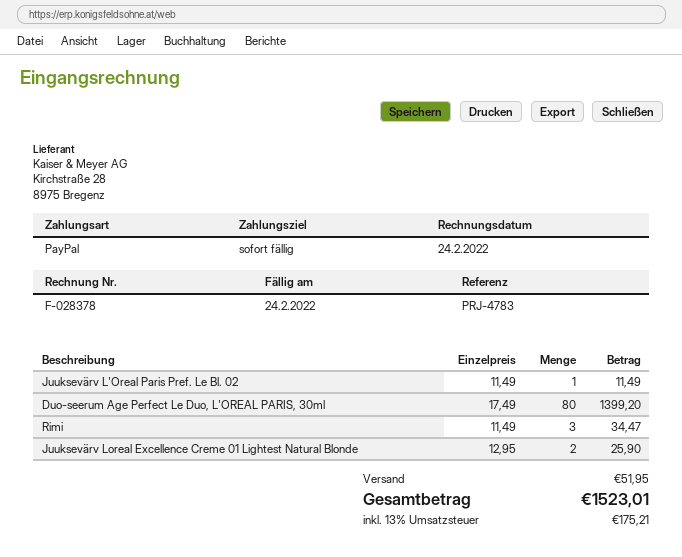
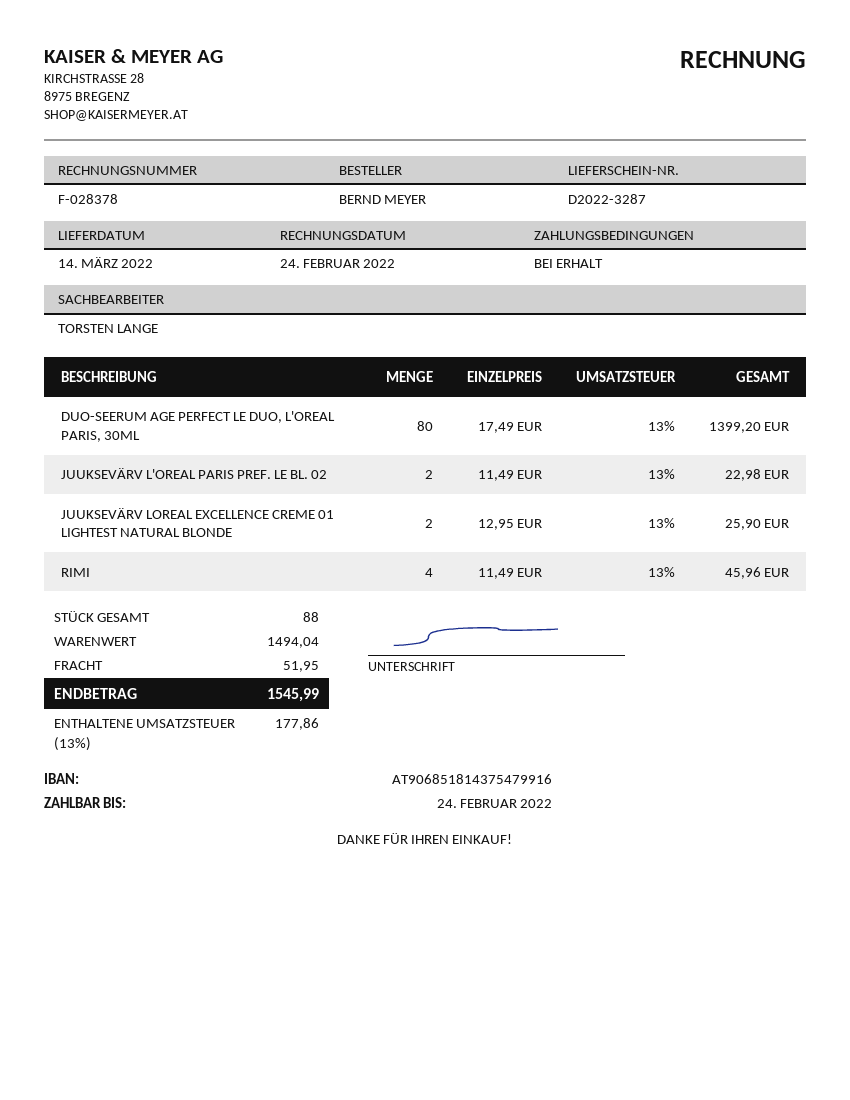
Juuksevärv L'Oreal Paris Pref. Le Bl. 02: 1 x 11.49 = 11.49 -> 2 x 11.49 = 22.98
Rimi: 3 x 11.49 = 34.47 -> 4 x 11.49 = 45.96
tax: 13% = 175.21 -> 13% = 177.86
total: 1523.01 -> 1545.99

